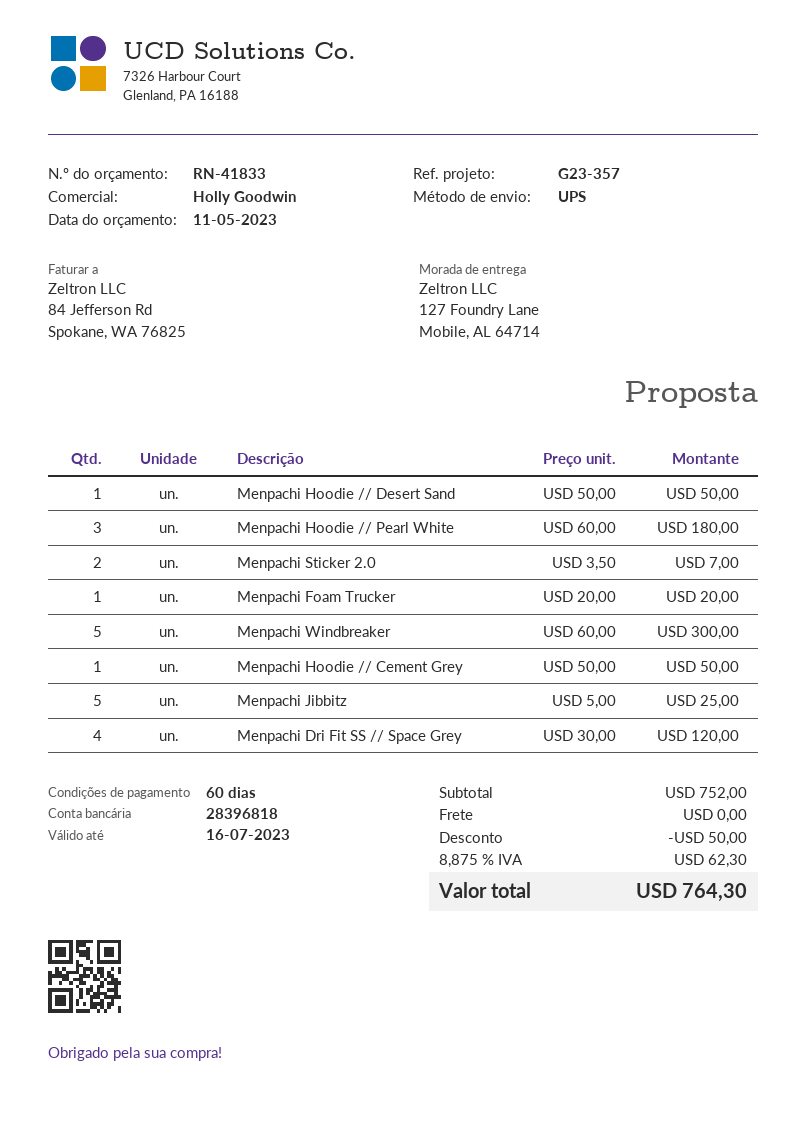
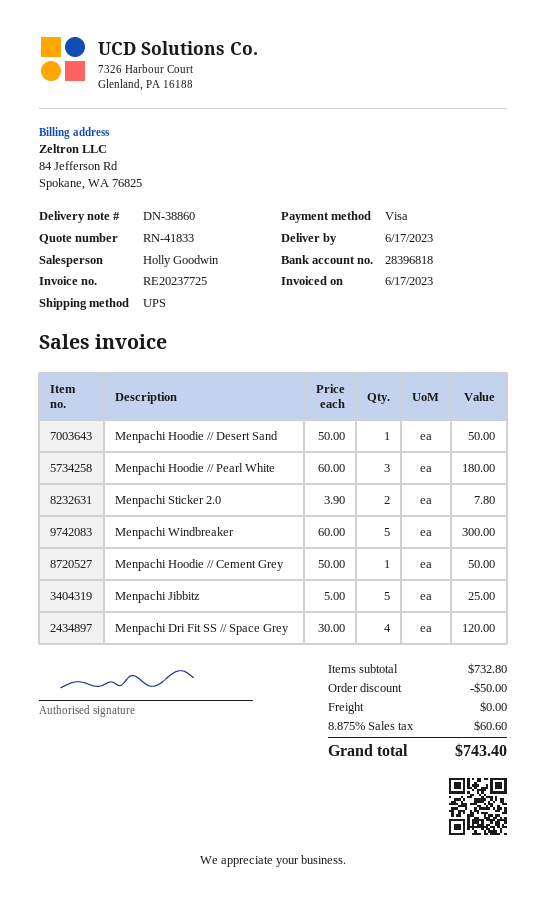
Menpachi Sticker 2.0: 2 x 3.50 = 7.00 -> 2 x 3.90 = 7.80
Menpachi Foam Trucker: 1 x 20.00 = 20.00 -> none
subtotal: 752.00 -> 732.80
tax: 8.875% = 62.30 -> 8.875% = 60.60
total: 764.30 -> 743.40

